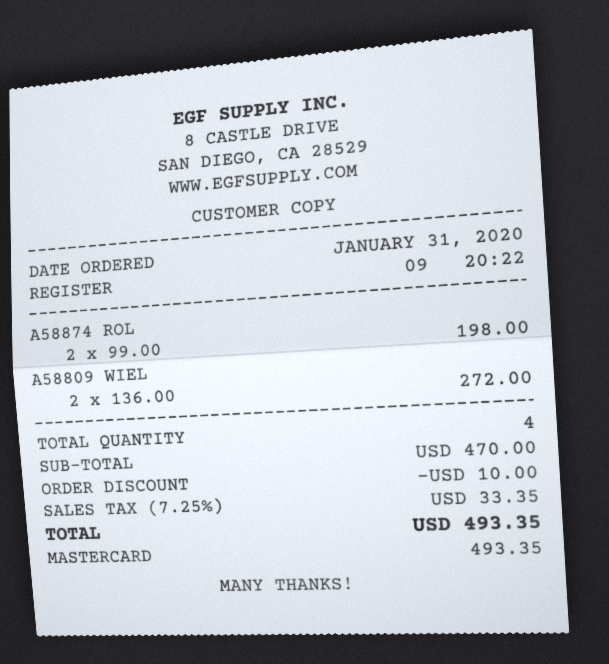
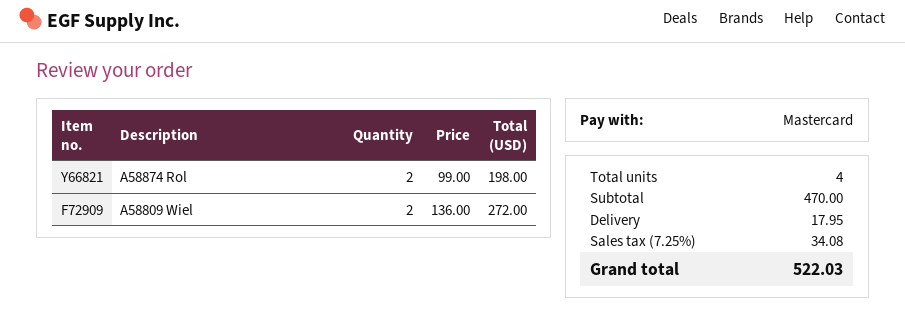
discount: 10.00 -> none
shipping: none -> 17.95
tax: 7.25% = 33.35 -> 7.25% = 34.08
total: 493.35 -> 522.03

